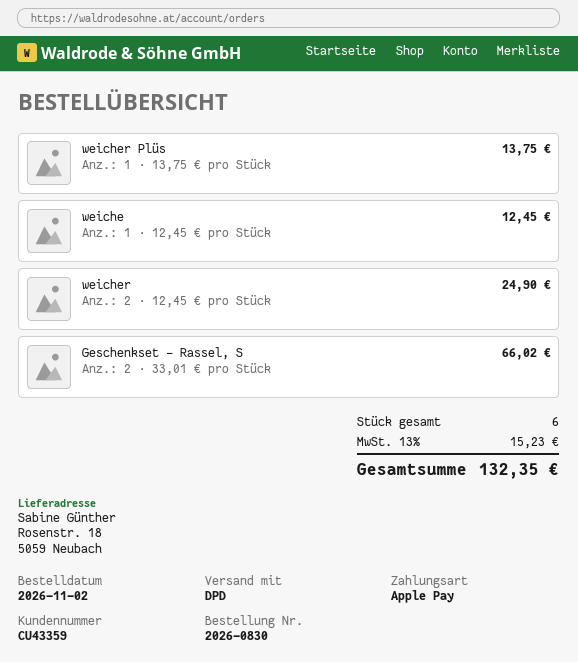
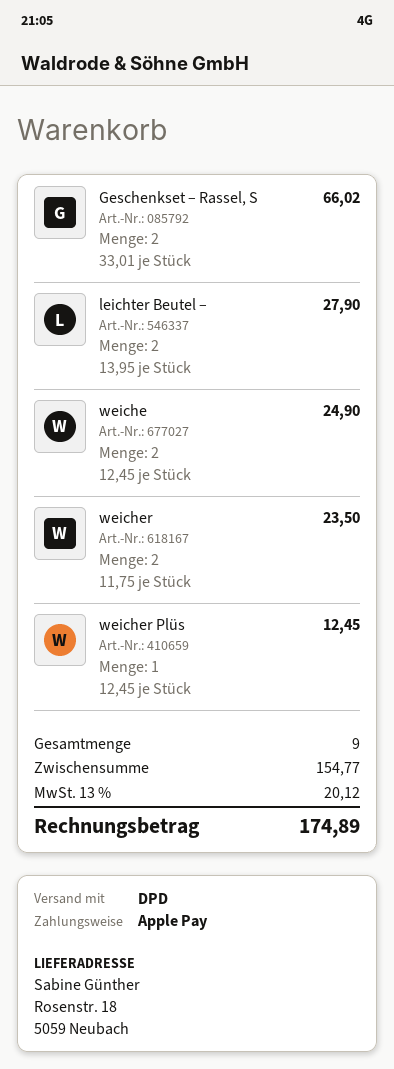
weicher Plüs: 1 x 13.75 = 13.75 -> 1 x 12.45 = 12.45
weiche: 1 x 12.45 = 12.45 -> 2 x 12.45 = 24.90
weicher: 2 x 12.45 = 24.90 -> 2 x 11.75 = 23.50
leichter Beutel –: none -> 2 x 13.95 = 27.90
total quantity: 6 -> 9
tax: 13% = 15.23 -> 13% = 20.12
total: 132.35 -> 174.89

